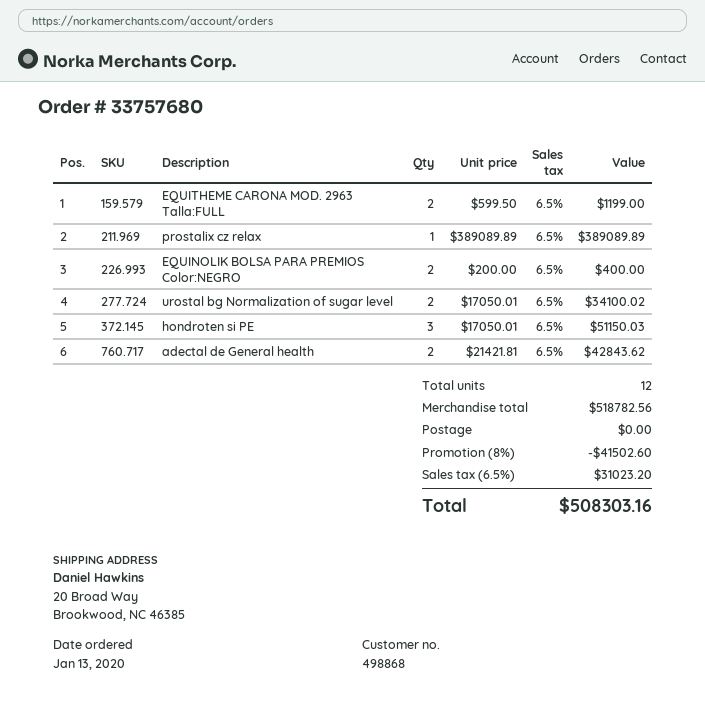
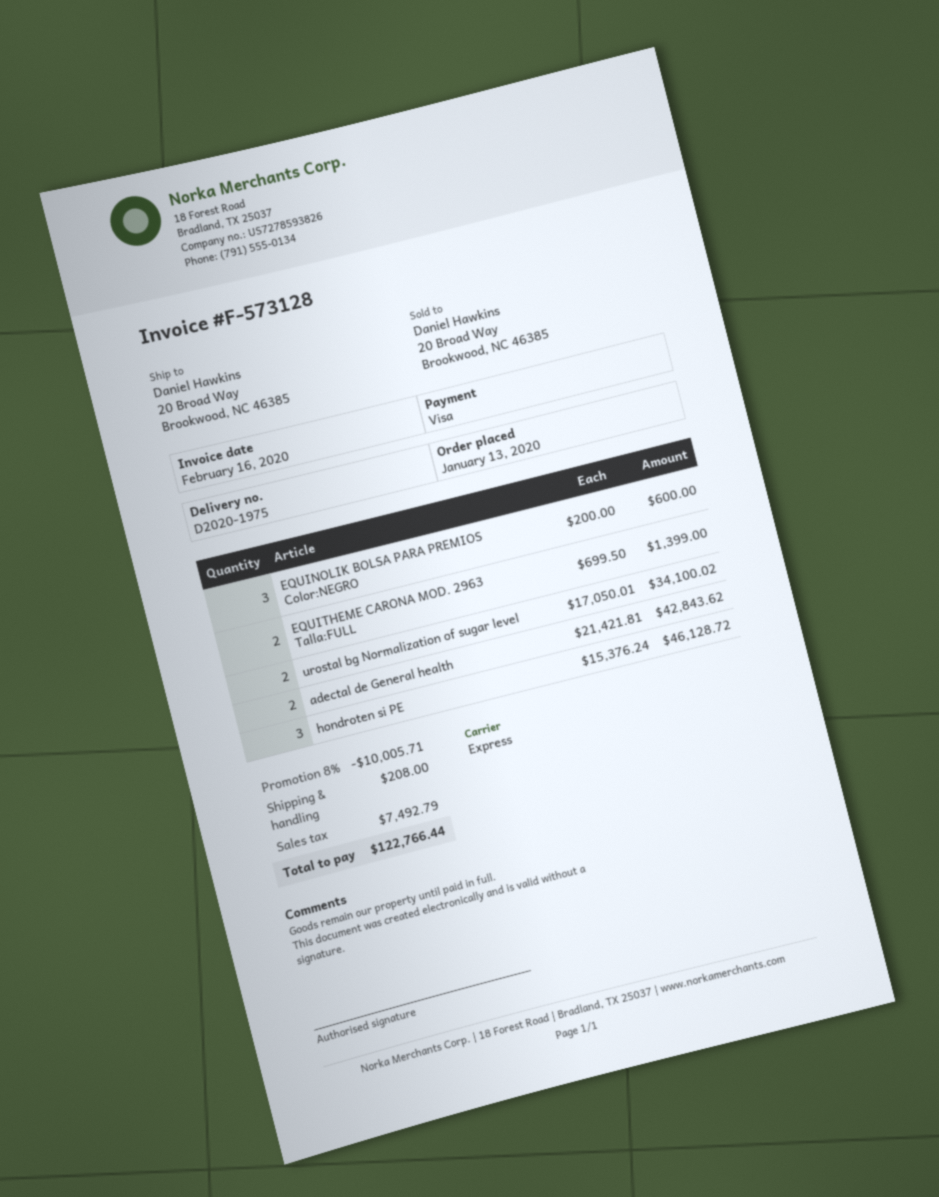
EQUITHEME CARONA MOD. 2963 Talla:FULL: 2 x 599.50 = 1199.00 -> 2 x 699.50 = 1399.00
prostalix cz relax: 1 x 389089.89 = 389089.89 -> none
EQUINOLIK BOLSA PARA PREMIOS Color:NEGRO: 2 x 200.00 = 400.00 -> 3 x 200.00 = 600.00
hondroten si PE: 3 x 17050.01 = 51150.03 -> 3 x 15376.24 = 46128.72
discount: 8% = 41502.60 -> 8% = 10005.71
shipping: 0.00 -> 208.00
tax: 31023.20 -> 7492.79
total: 508303.16 -> 122766.44

